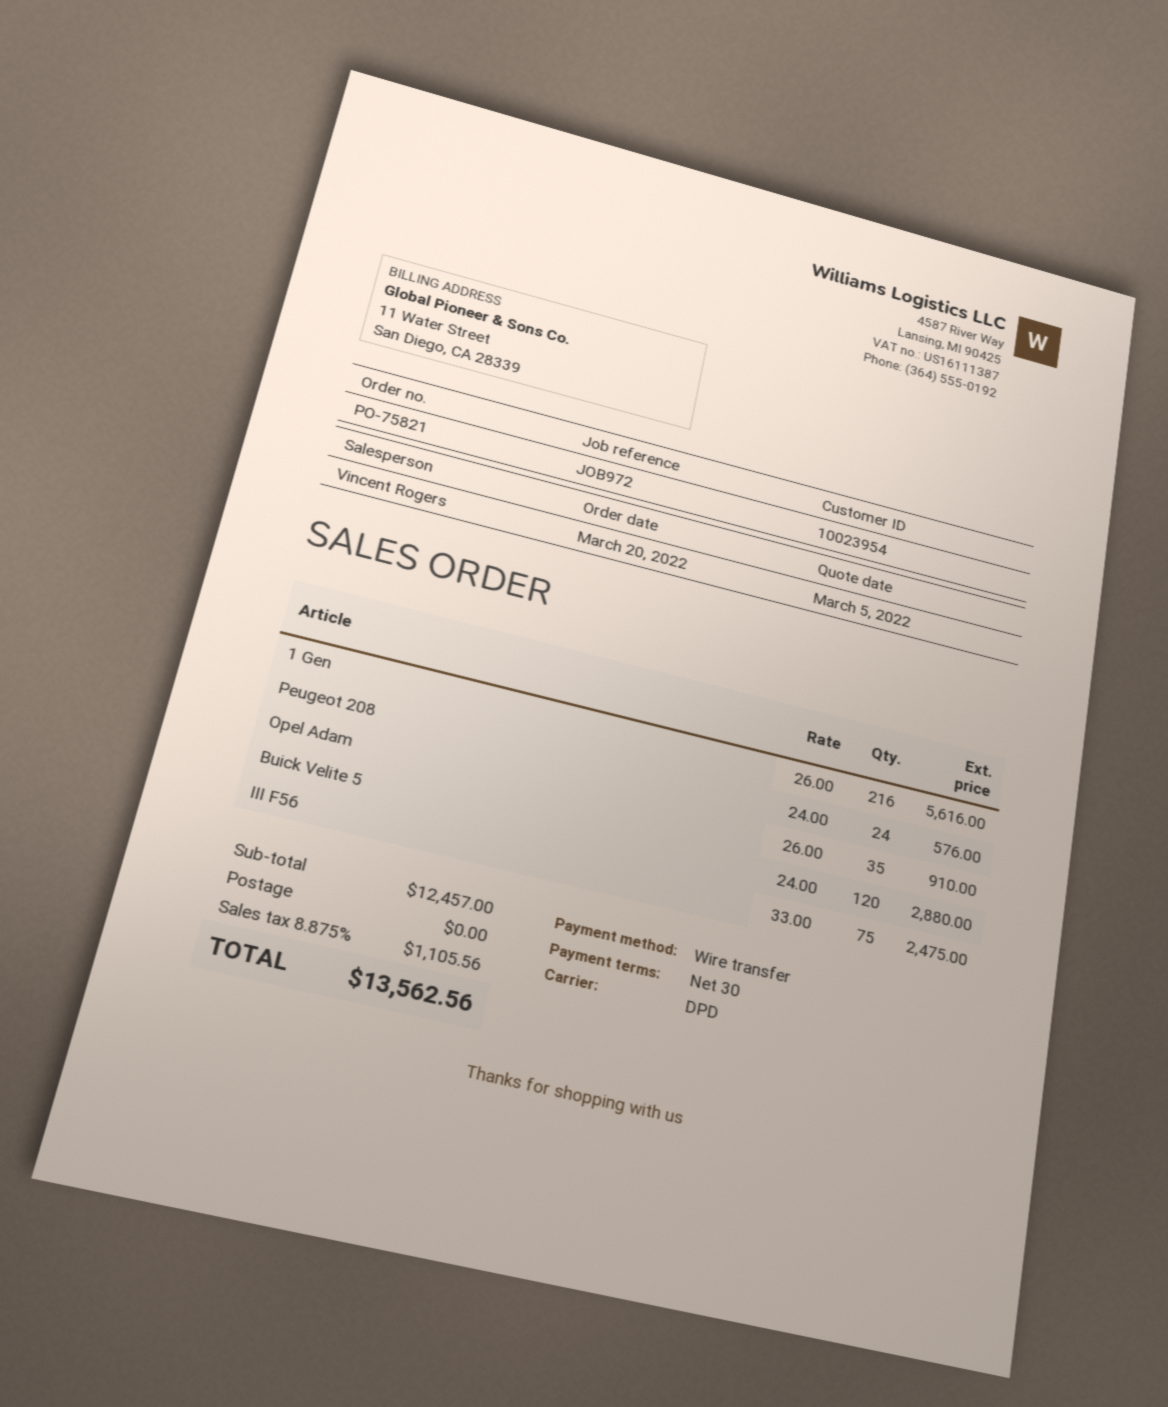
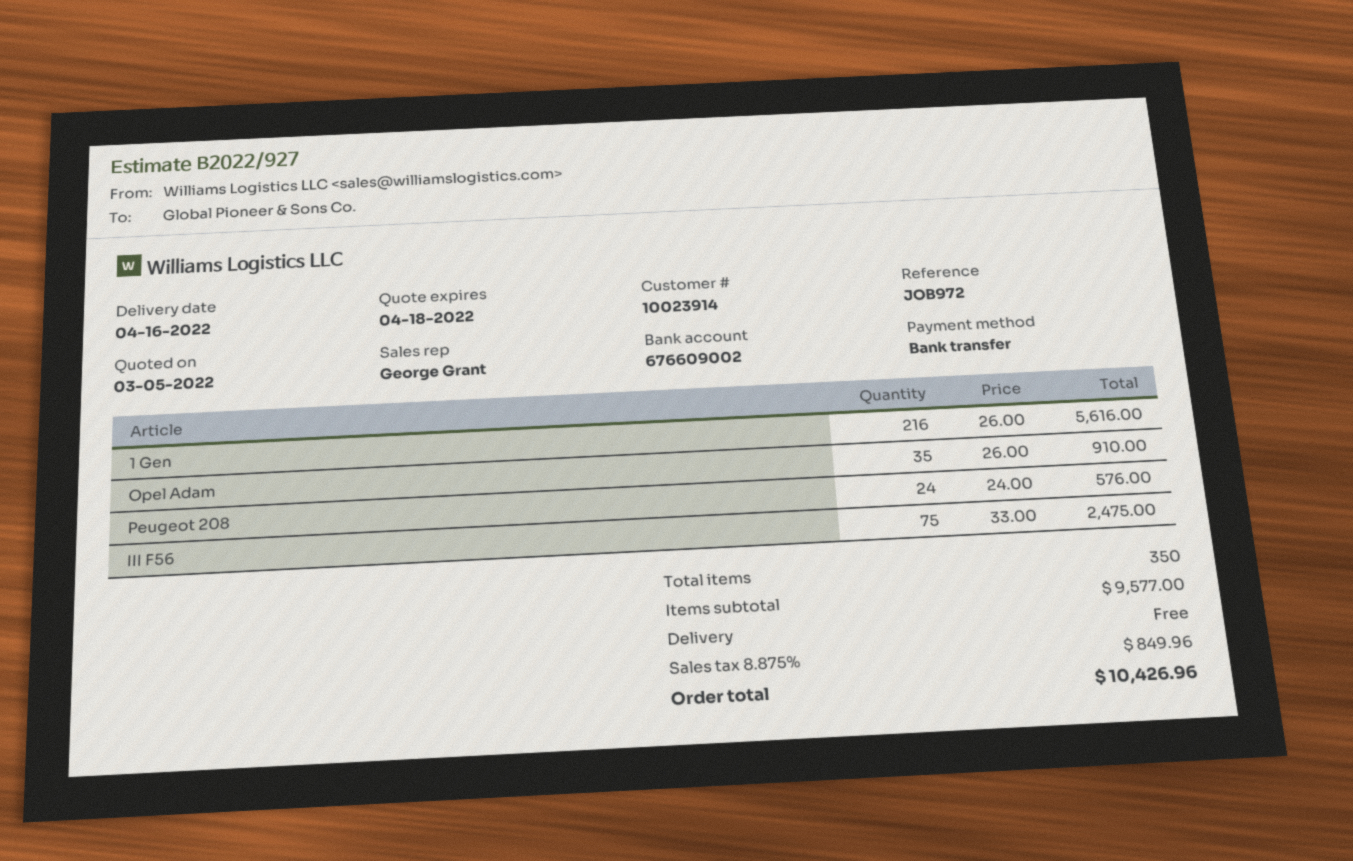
customer number: 10023954 -> 10023914
sales rep: Vincent Rogers -> George Grant
Buick Velite 5: 120 x 24.00 = 2880.00 -> none
subtotal: 12457.00 -> 9577.00
tax: 8.875% = 1105.56 -> 8.875% = 849.96
total: 13562.56 -> 10426.96

